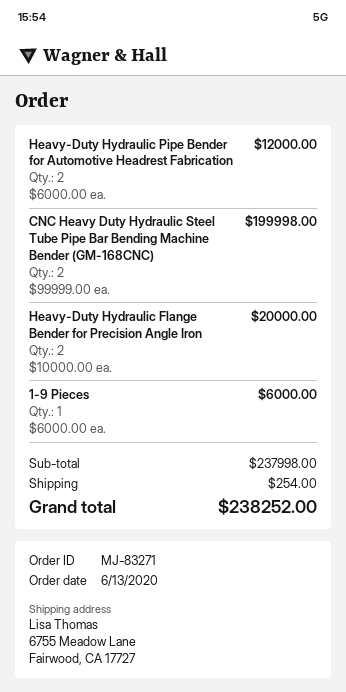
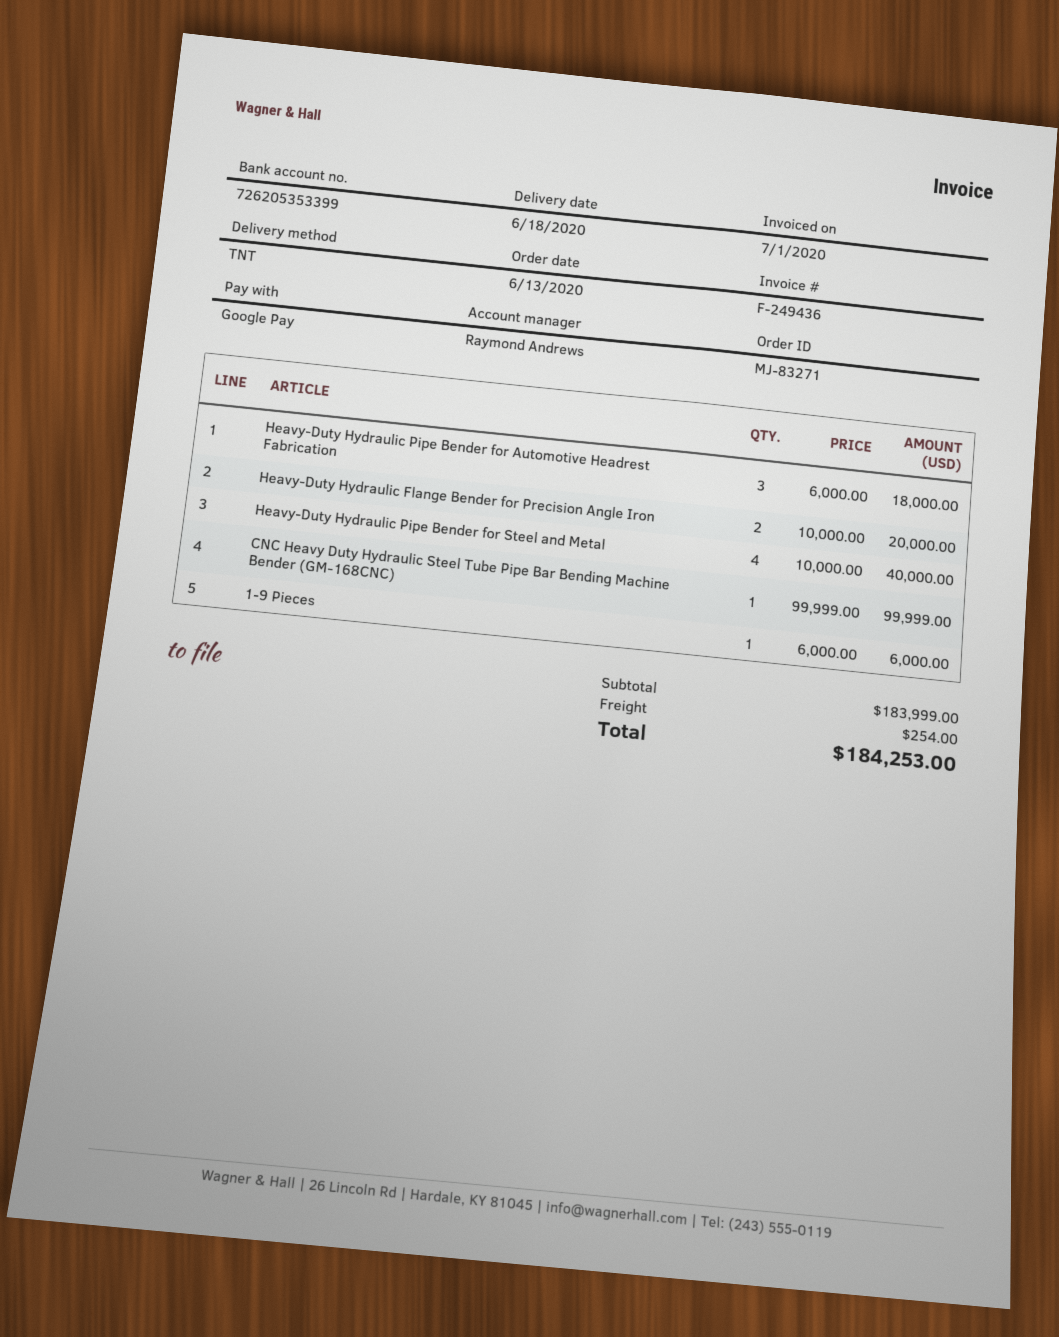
Heavy-Duty Hydraulic Pipe Bender for Automotive Headrest Fabrication: 2 x 6000.00 = 12000.00 -> 3 x 6000.00 = 18000.00
CNC Heavy Duty Hydraulic Steel Tube Pipe Bar Bending Machine Bender (GM-168CNC): 2 x 99999.00 = 199998.00 -> 1 x 99999.00 = 99999.00
Heavy-Duty Hydraulic Pipe Bender for Steel and Metal: none -> 4 x 10000.00 = 40000.00
subtotal: 237998.00 -> 183999.00
total: 238252.00 -> 184253.00

